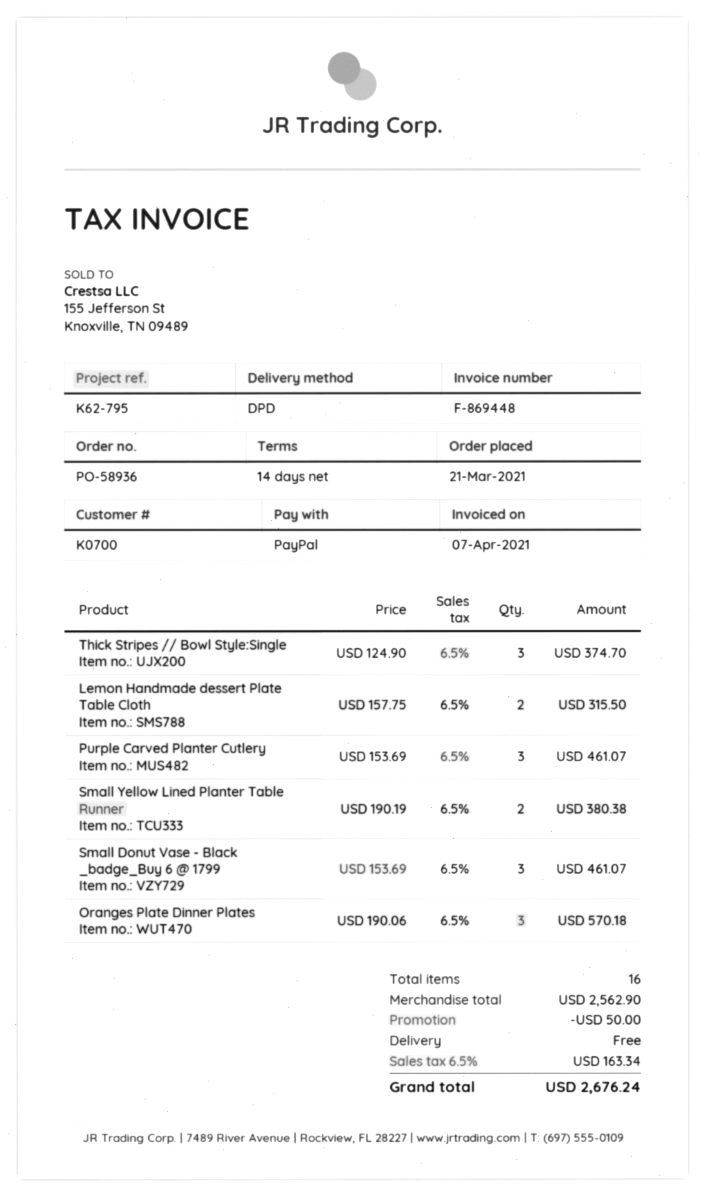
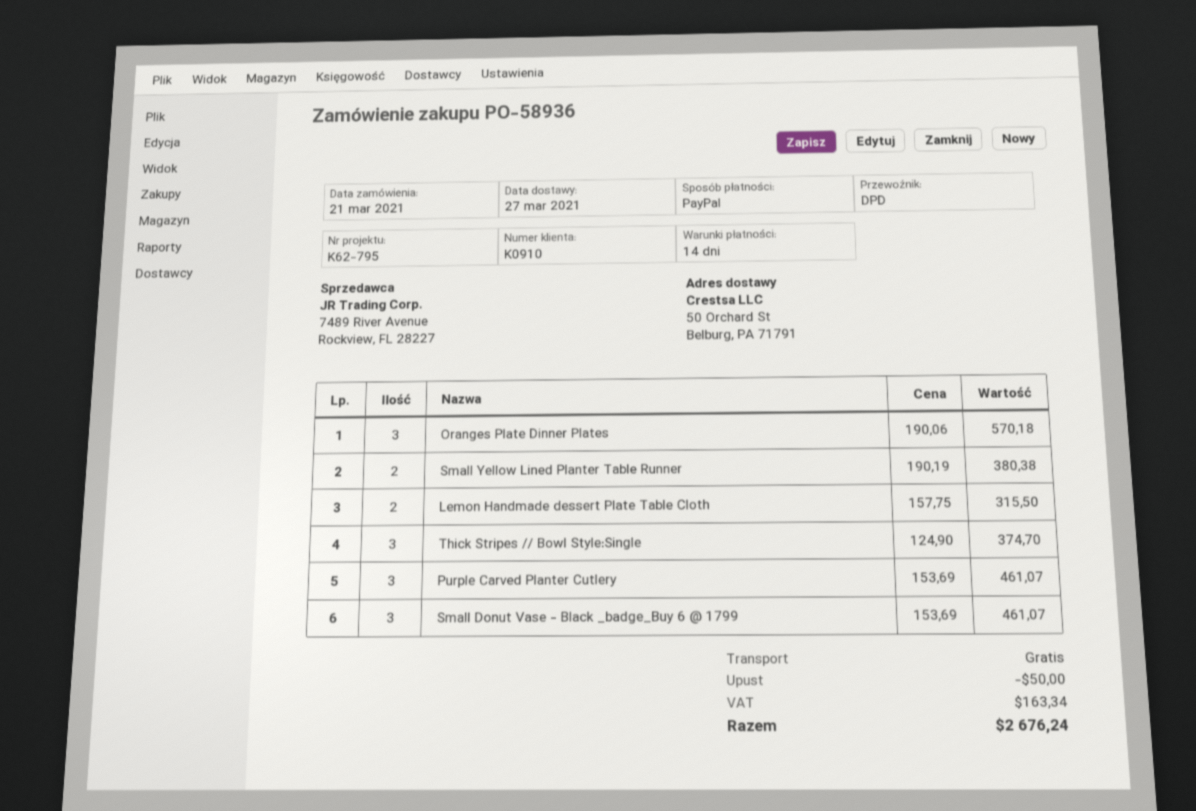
customer number: K0700 -> K0910

